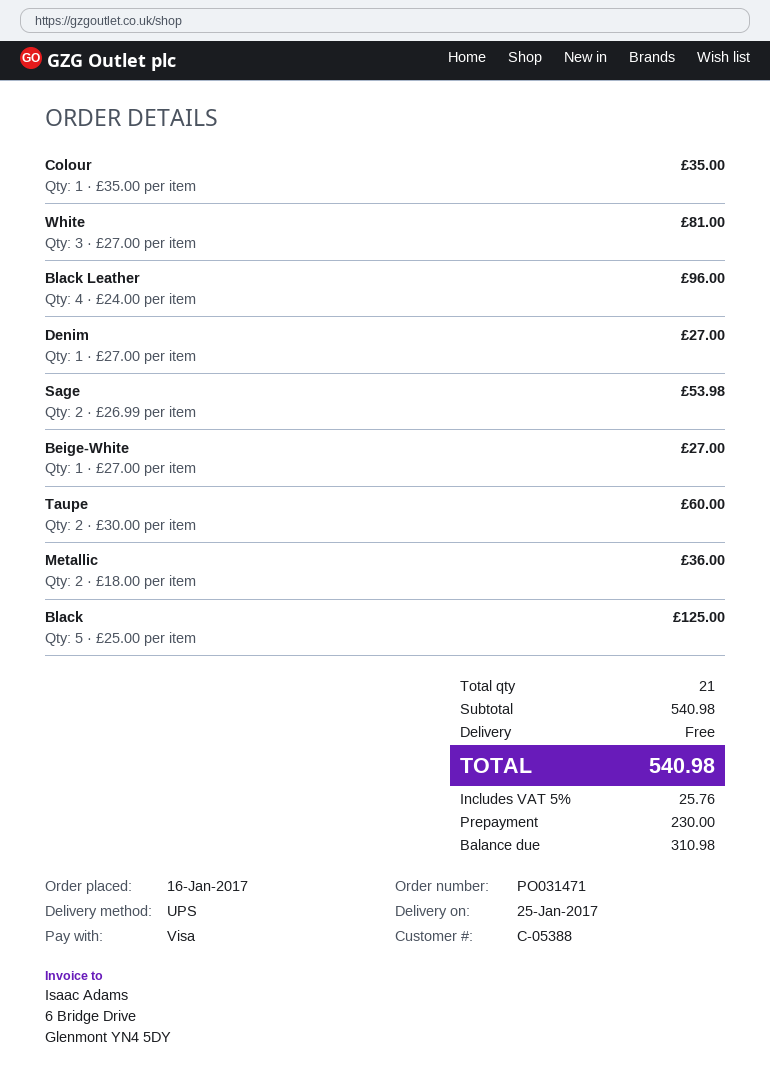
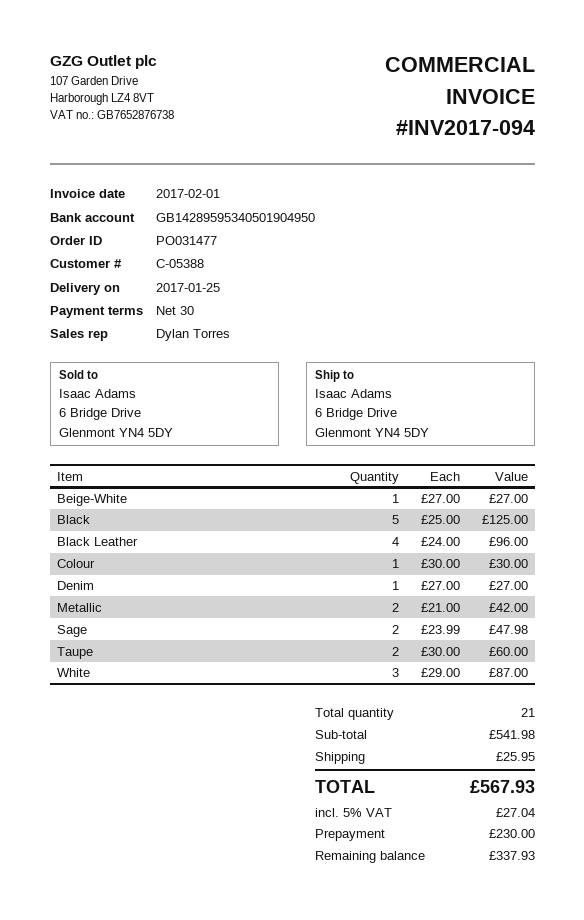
order number: PO031471 -> PO031477
Colour: 1 x 35.00 = 35.00 -> 1 x 30.00 = 30.00
White: 3 x 27.00 = 81.00 -> 3 x 29.00 = 87.00
Sage: 2 x 26.99 = 53.98 -> 2 x 23.99 = 47.98
Metallic: 2 x 18.00 = 36.00 -> 2 x 21.00 = 42.00
subtotal: 540.98 -> 541.98
shipping: 0.00 -> 25.95
tax: 5% = 25.76 -> 5% = 27.04
total: 540.98 -> 567.93
balance: 310.98 -> 337.93

